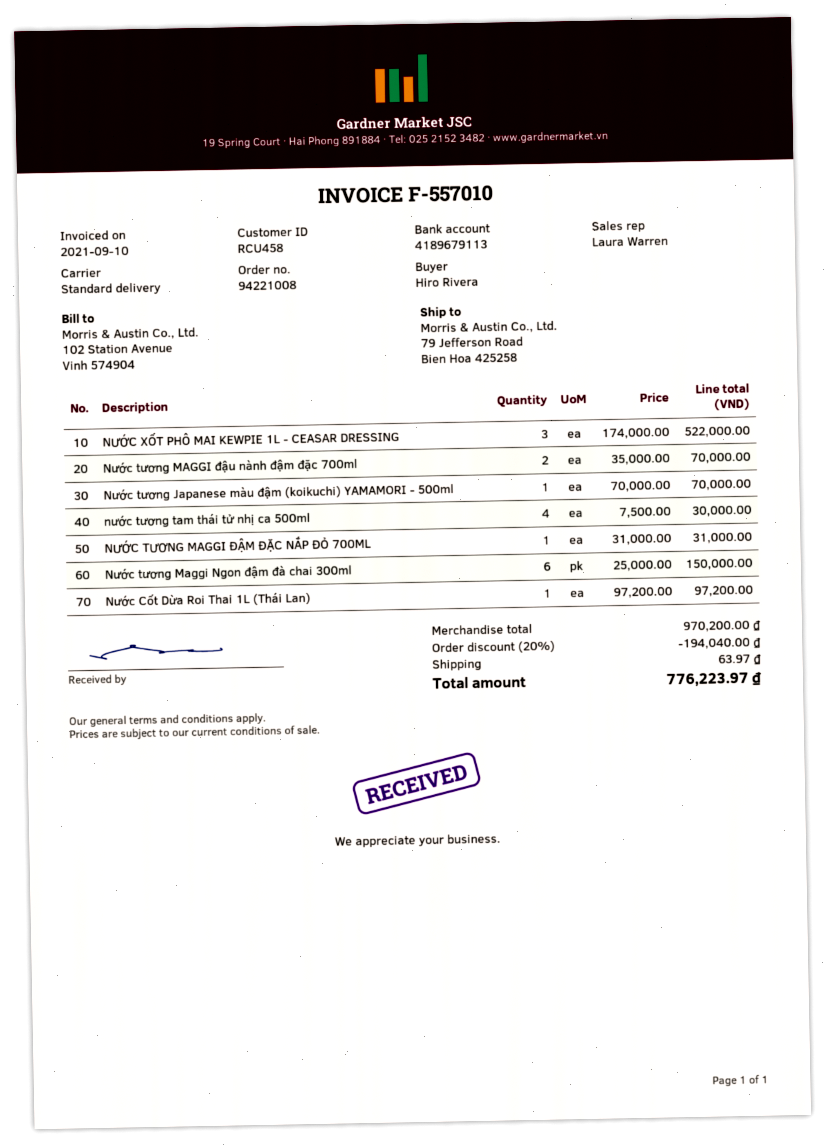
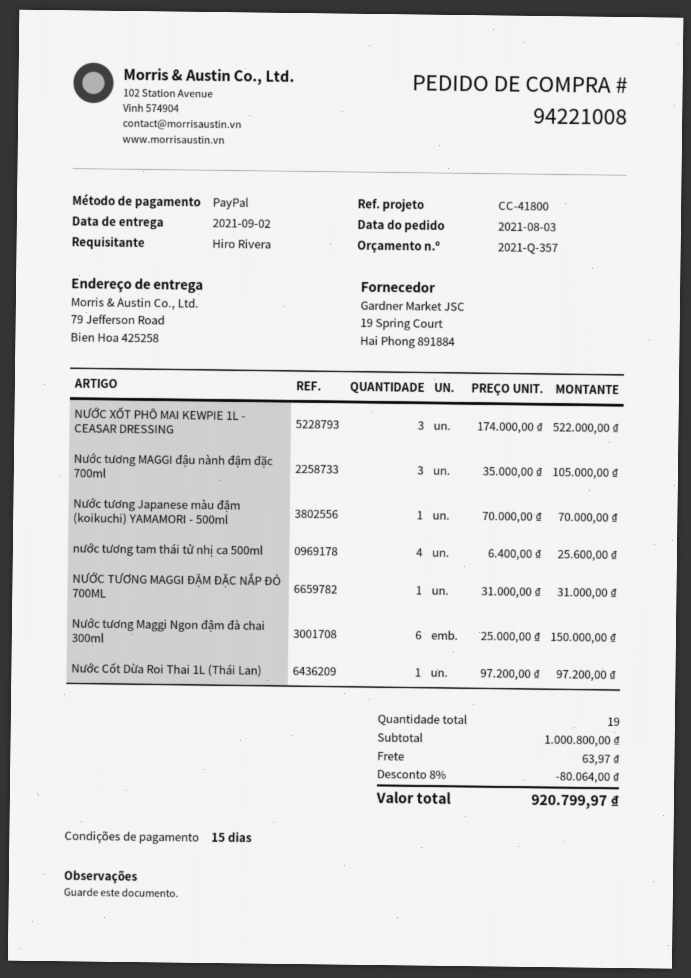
Nước tương MAGGI đậu nành đậm đặc 700ml: 2 x 35000.00 = 70000.00 -> 3 x 35000.00 = 105000.00
nước tương tam thái tử nhị ca 500ml: 4 x 7500.00 = 30000.00 -> 4 x 6400.00 = 25600.00
subtotal: 970200.00 -> 1000800.00
discount: 20% = 194040.00 -> 8% = 80064.00
total: 776223.97 -> 920799.97

